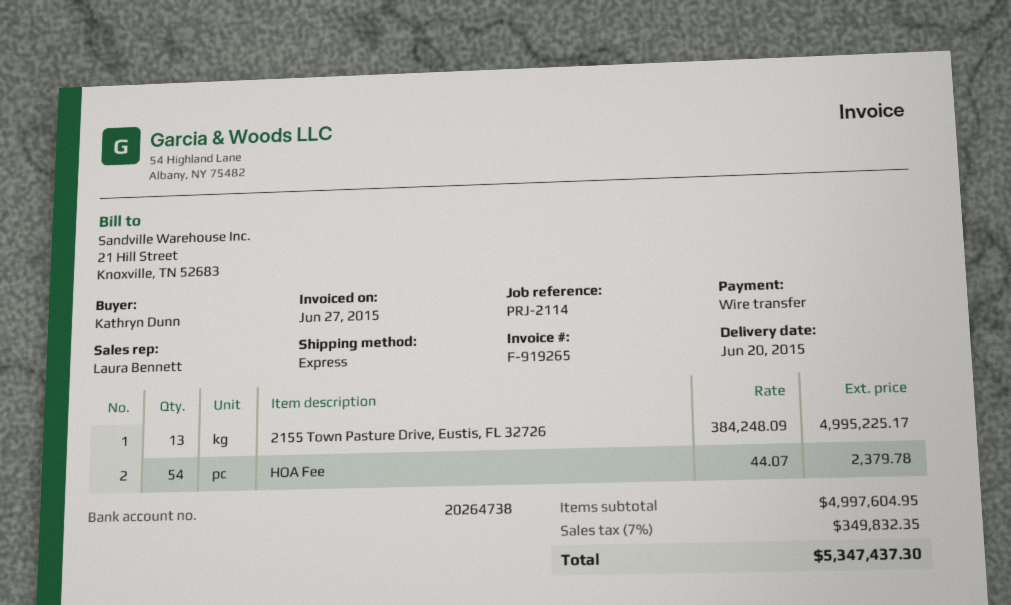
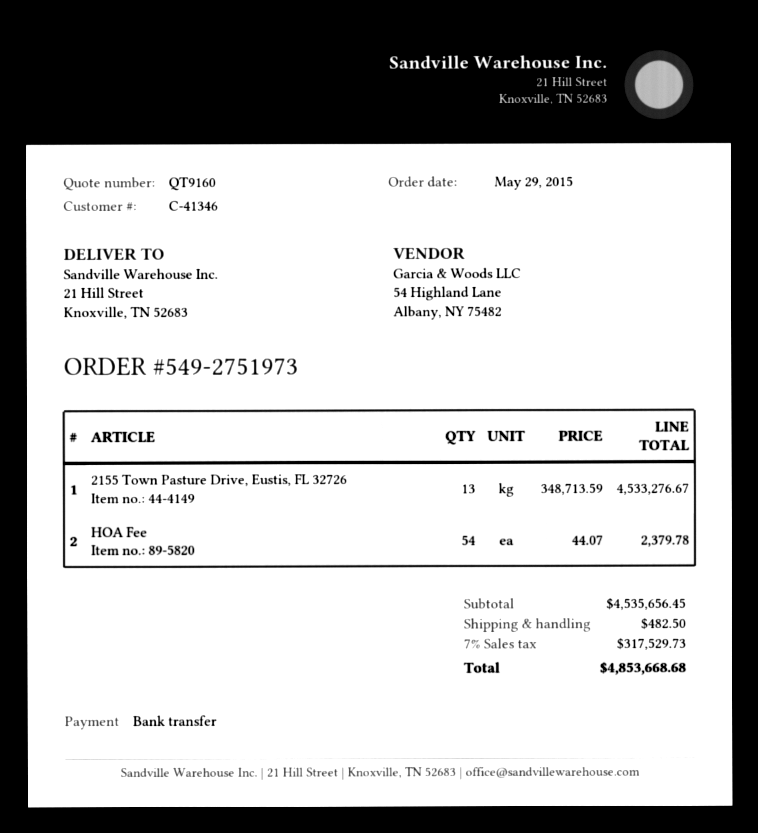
2155 Town Pasture Drive, Eustis, FL 32726: 13 x 384248.09 = 4995225.17 -> 13 x 348713.59 = 4533276.67
subtotal: 4997604.95 -> 4535656.45
shipping: none -> 482.50
tax: 7% = 349832.35 -> 7% = 317529.73
total: 5347437.30 -> 4853668.68

